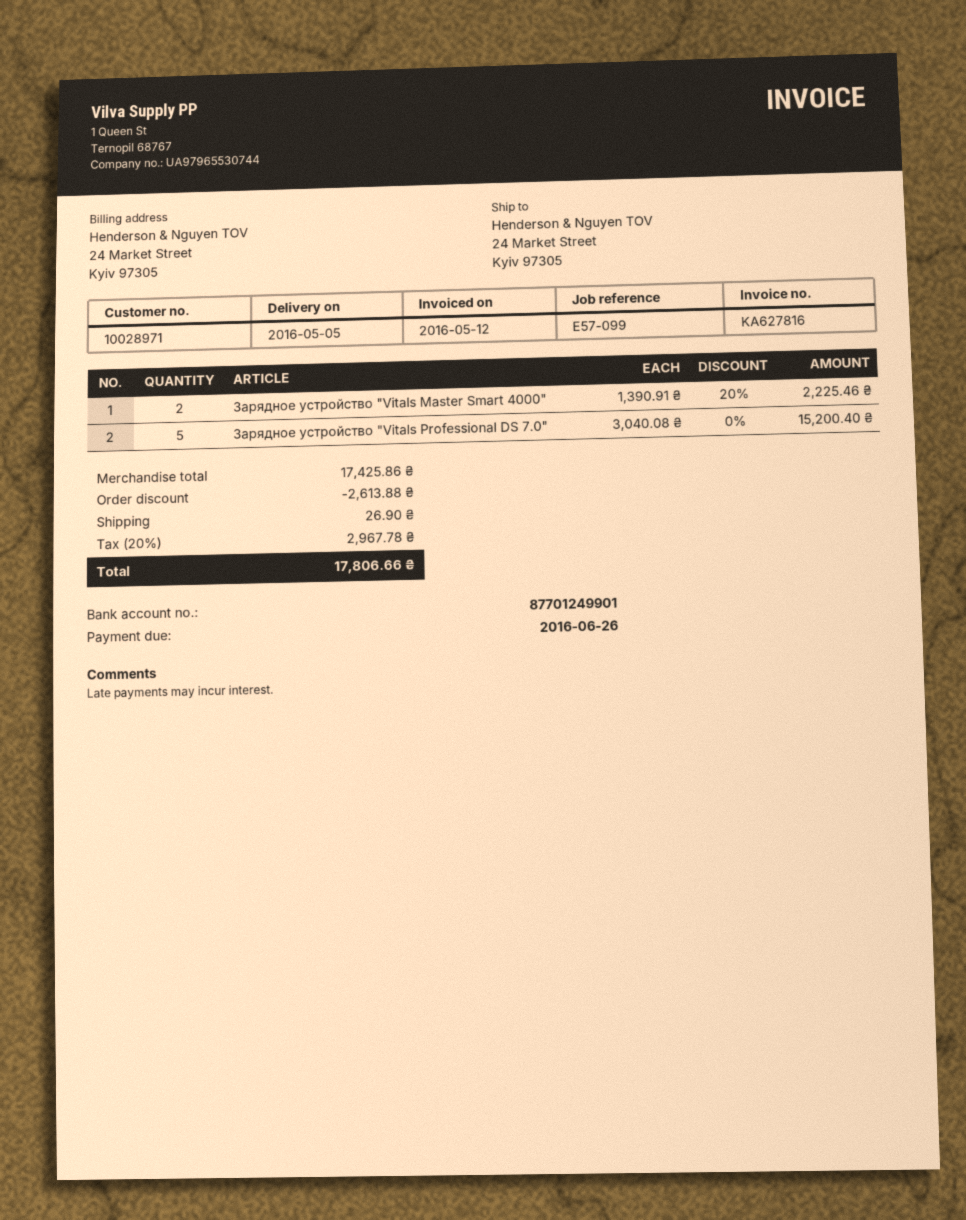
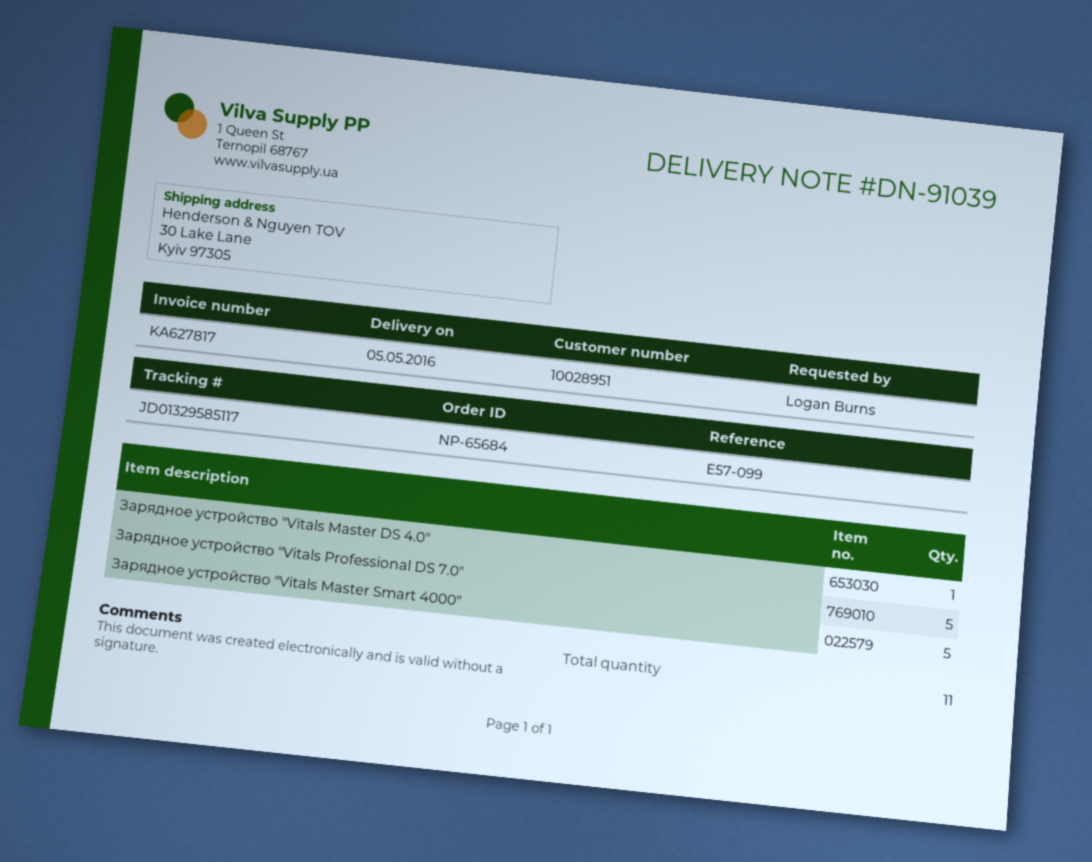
invoice number: KA627816 -> KA627817
customer number: 10028971 -> 10028951
ship to: 24 Market Street, Kyiv 97305 -> 30 Lake Lane, Kyiv 97305
Зарядное устройство "Vitals Master Smart 4000": 2 -> 5
Зарядное устройство "Vitals Master DS 4.0": none -> 1

